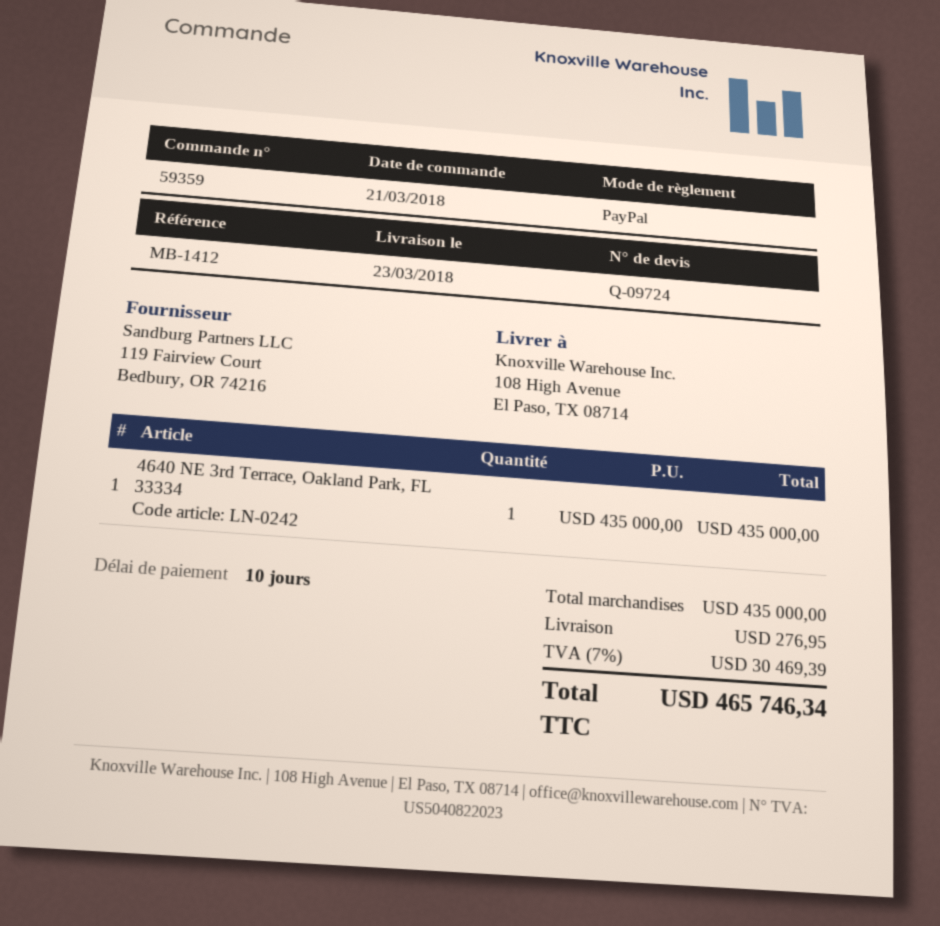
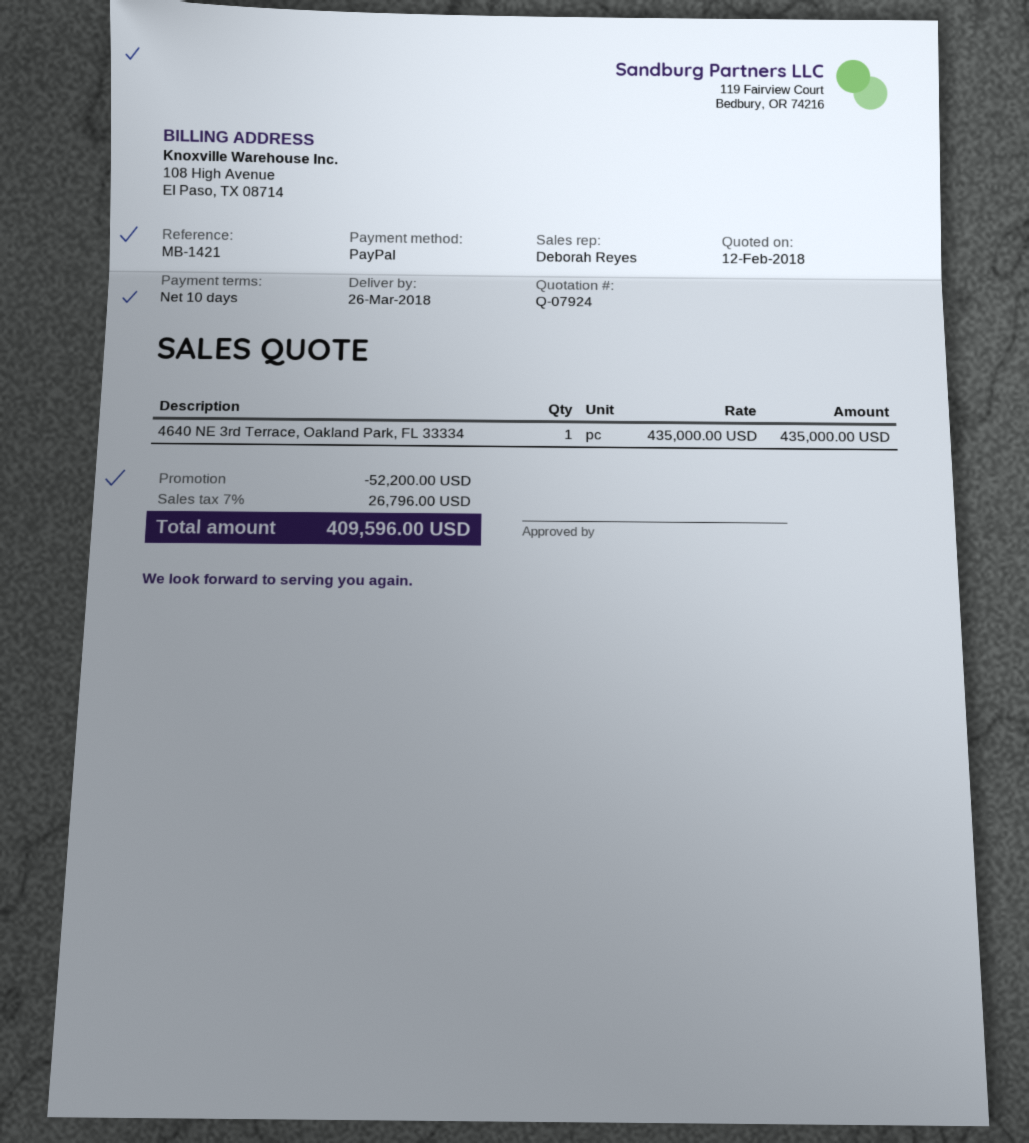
quote number: Q-09724 -> Q-07924
delivery date: 2018-03-23 -> 2018-03-26
reference: MB-1412 -> MB-1421
discount: none -> 52200.00
shipping: 276.95 -> none
tax: 7% = 30469.39 -> 7% = 26796.00
total: 465746.34 -> 409596.00

